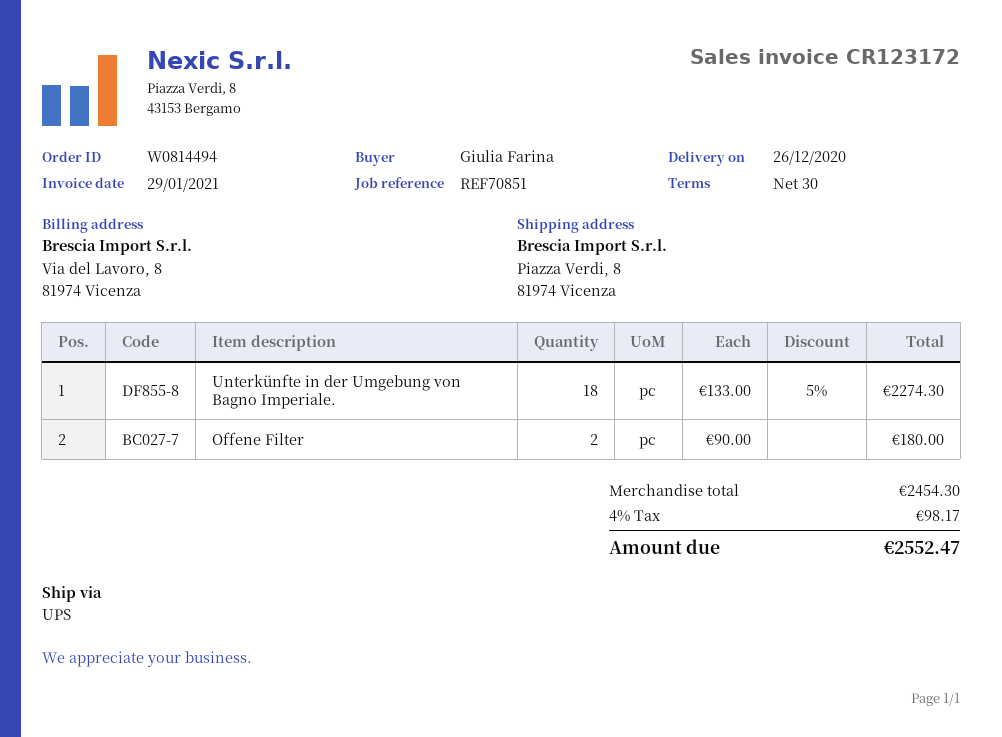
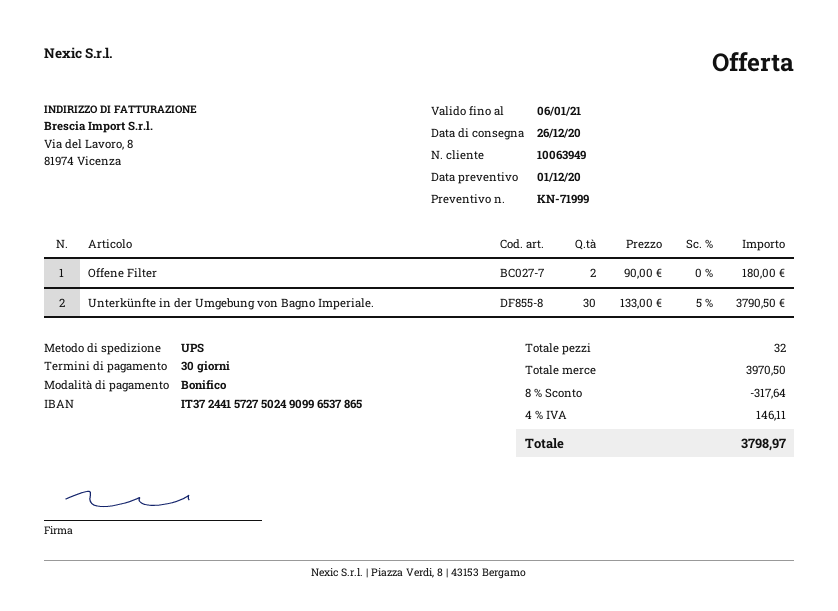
Unterkünfte in der Umgebung von Bagno Imperiale.: 18 x 133.00 - 5% = 2274.30 -> 30 x 133.00 - 5% = 3790.50
subtotal: 2454.30 -> 3970.50
discount: none -> 8% = 317.64
tax: 4% = 98.17 -> 4% = 146.11
total: 2552.47 -> 3798.97

